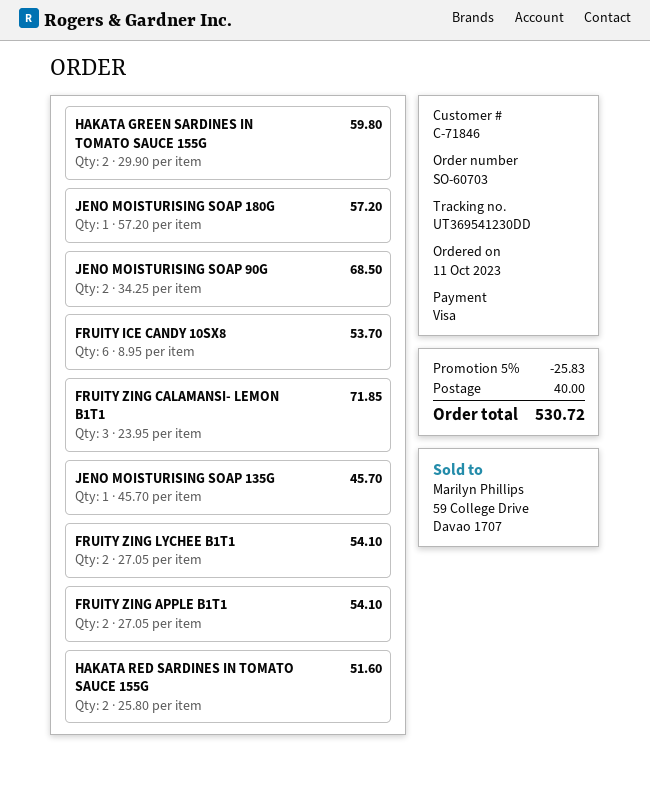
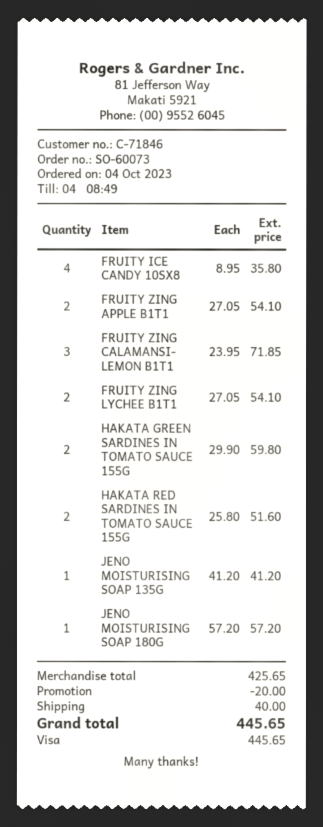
order number: SO-60703 -> SO-60073
order date: 2023-10-11 -> 2023-10-04
JENO MOISTURISING SOAP 90G: 2 x 34.25 = 68.50 -> none
FRUITY ICE CANDY 10SX8: 6 x 8.95 = 53.70 -> 4 x 8.95 = 35.80
JENO MOISTURISING SOAP 135G: 1 x 45.70 = 45.70 -> 1 x 41.20 = 41.20
discount: 25.83 -> 20.00
total: 530.72 -> 445.65

